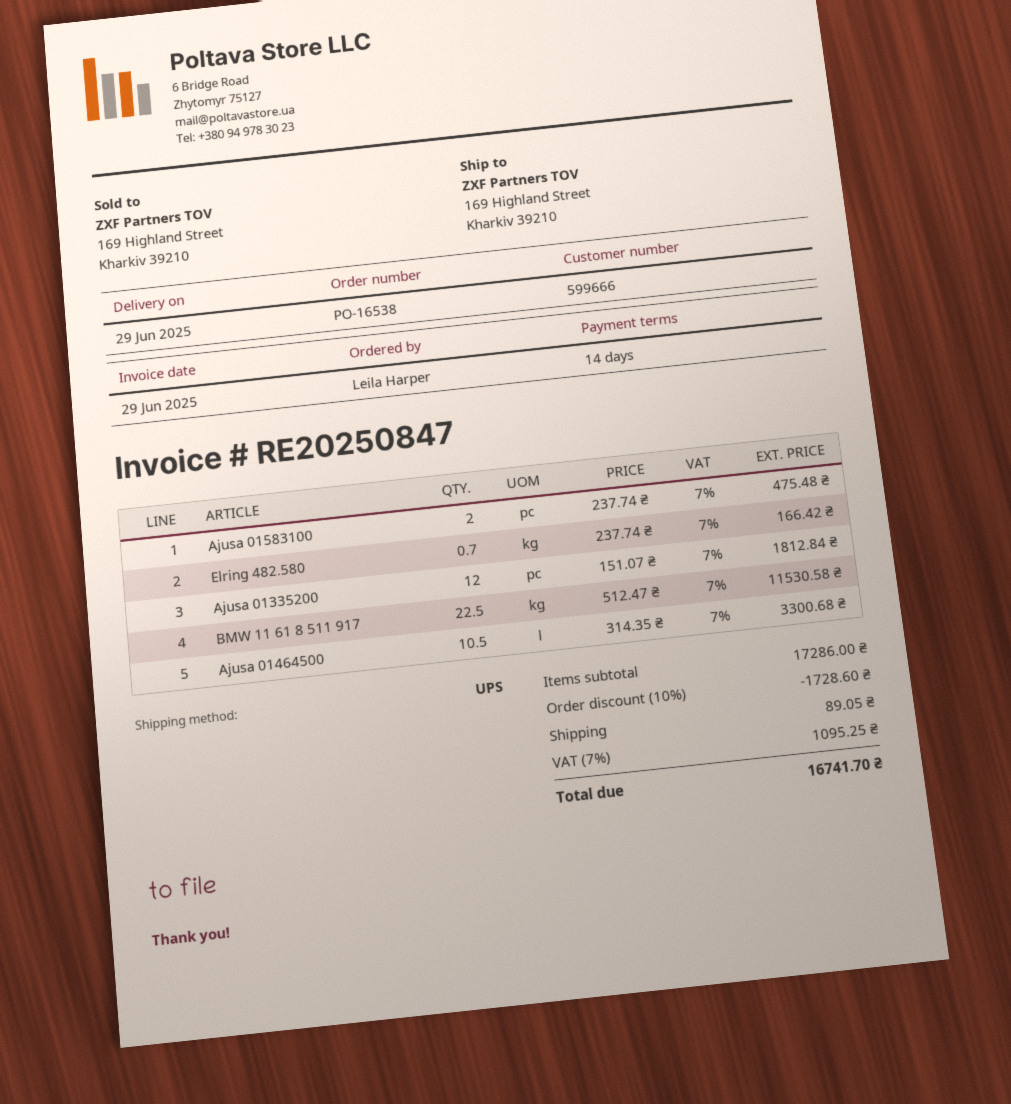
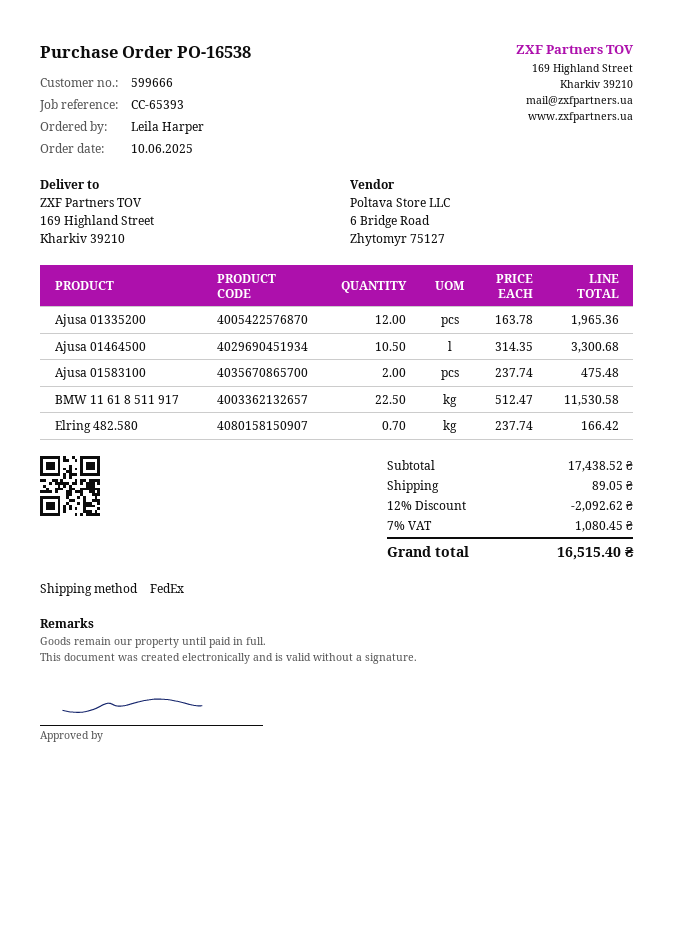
shipping method: UPS -> FedEx
Ajusa 01335200: 12 x 151.07 = 1812.84 -> 12 x 163.78 = 1965.36
subtotal: 17286.00 -> 17438.52
discount: 10% = 1728.60 -> 12% = 2092.62
tax: 7% = 1095.25 -> 7% = 1080.45
total: 16741.70 -> 16515.40

